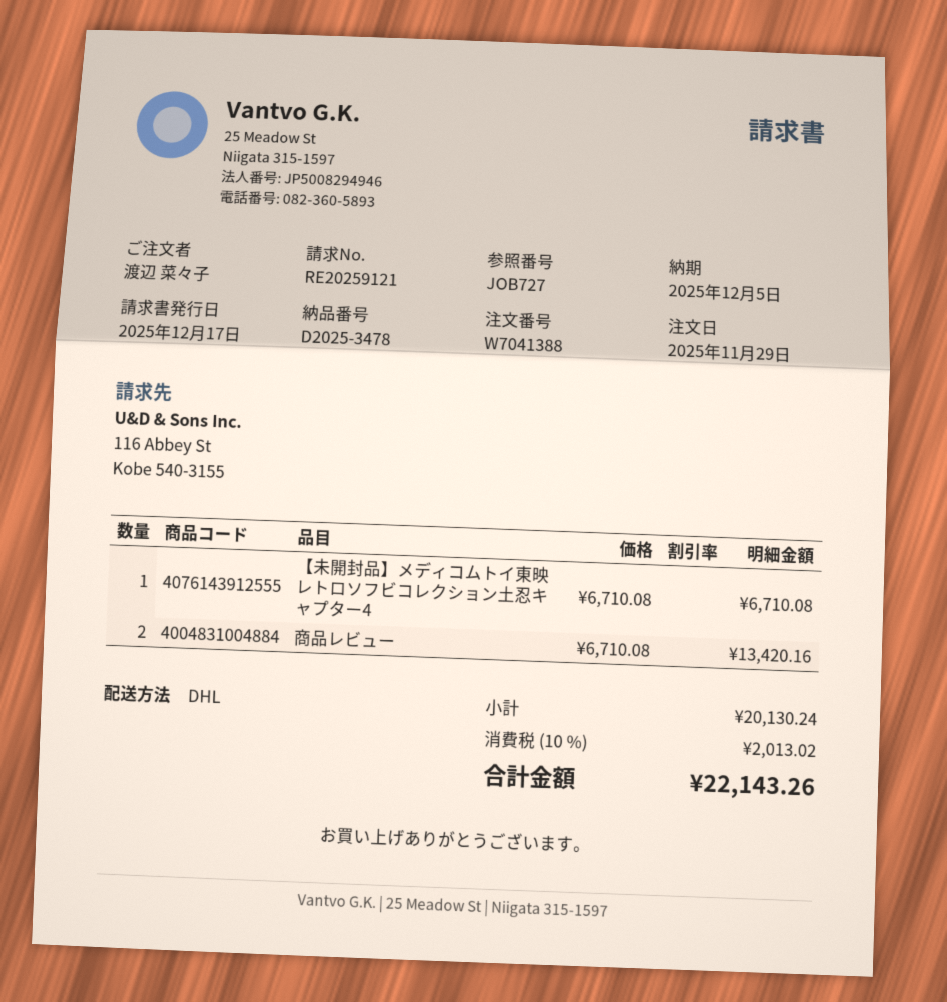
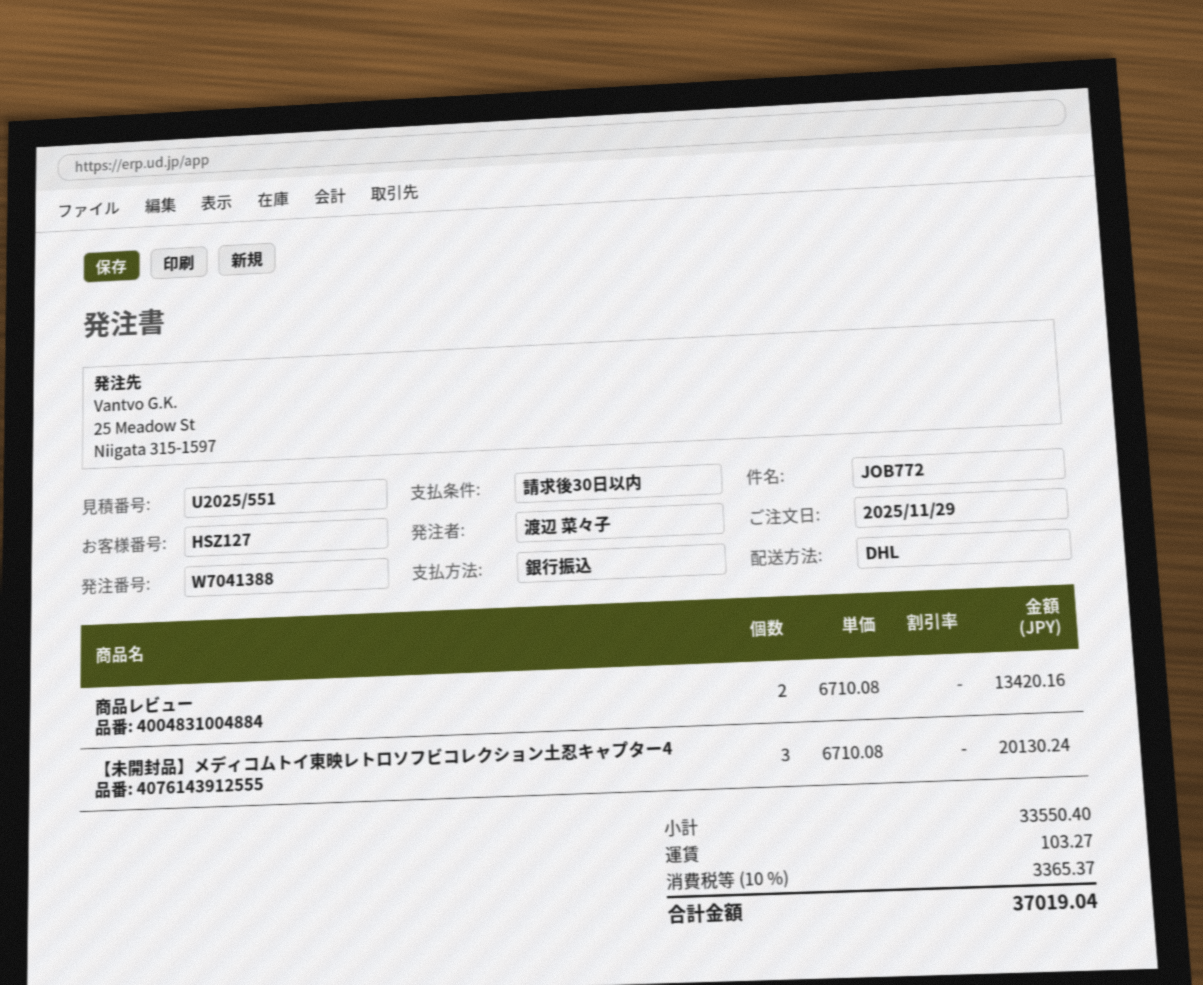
reference: JOB727 -> JOB772
【未開封品】メディコムトイ東映レトロソフビコレクション土忍キャプター4: 1 x 6710.08 = 6710.08 -> 3 x 6710.08 = 20130.24
subtotal: 20130.24 -> 33550.40
shipping: none -> 103.27
tax: 10% = 2013.02 -> 10% = 3365.37
total: 22143.26 -> 37019.04

